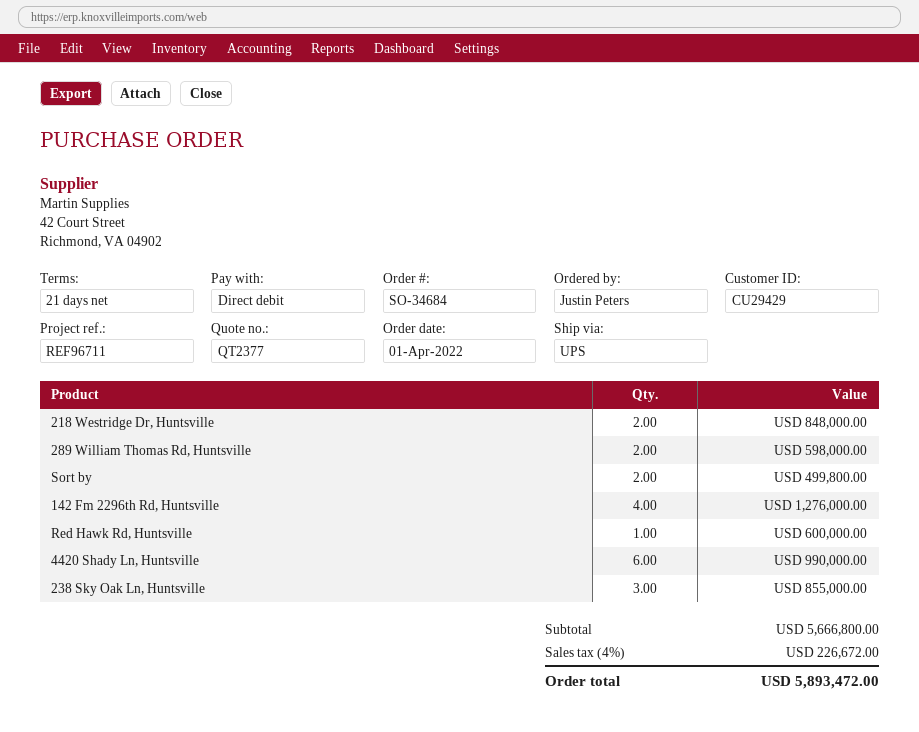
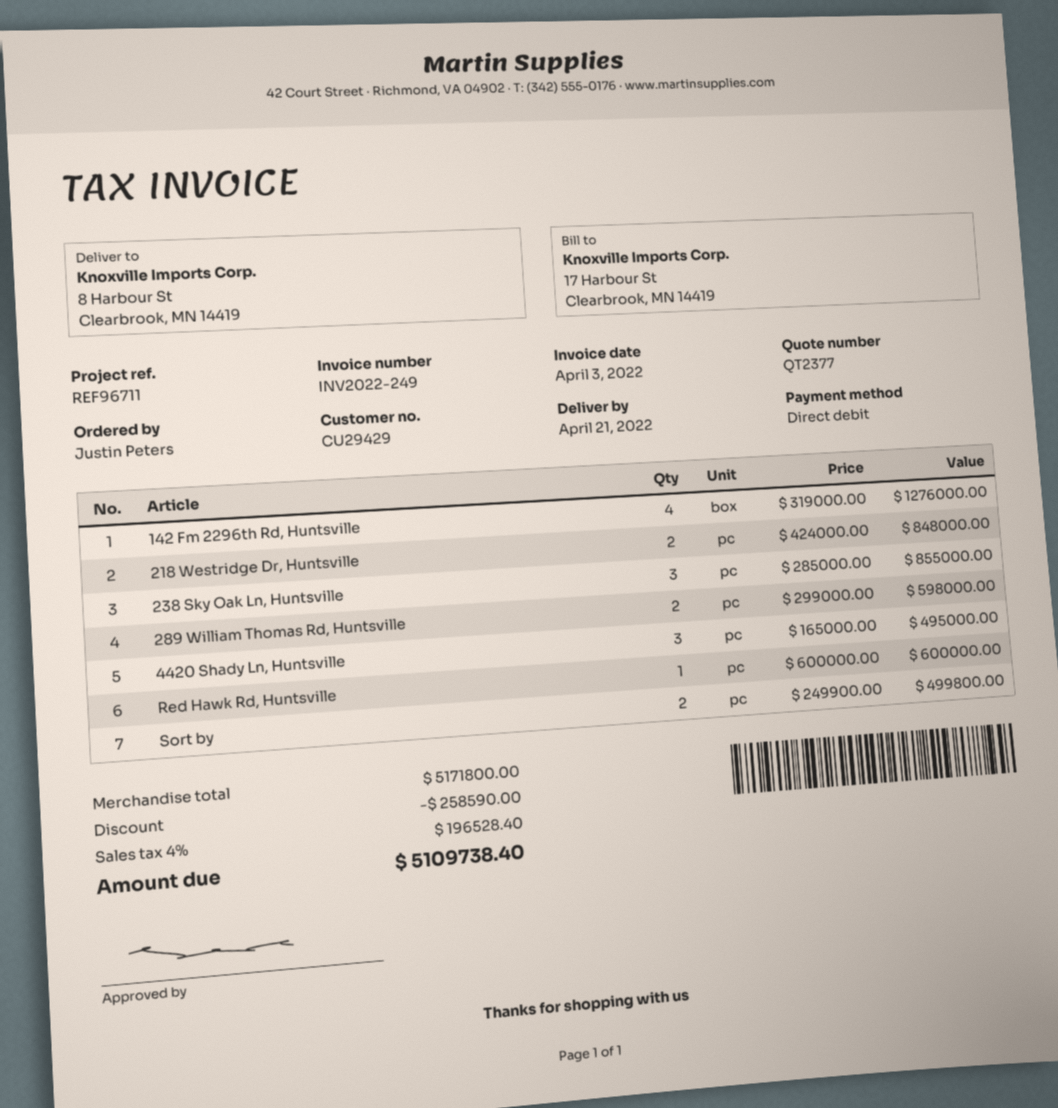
4420 Shady Ln, Huntsville: 6 for 990000.00 -> 3 for 495000.00
subtotal: 5666800.00 -> 5171800.00
discount: none -> 258590.00
tax: 4% = 226672.00 -> 4% = 196528.40
total: 5893472.00 -> 5109738.40

